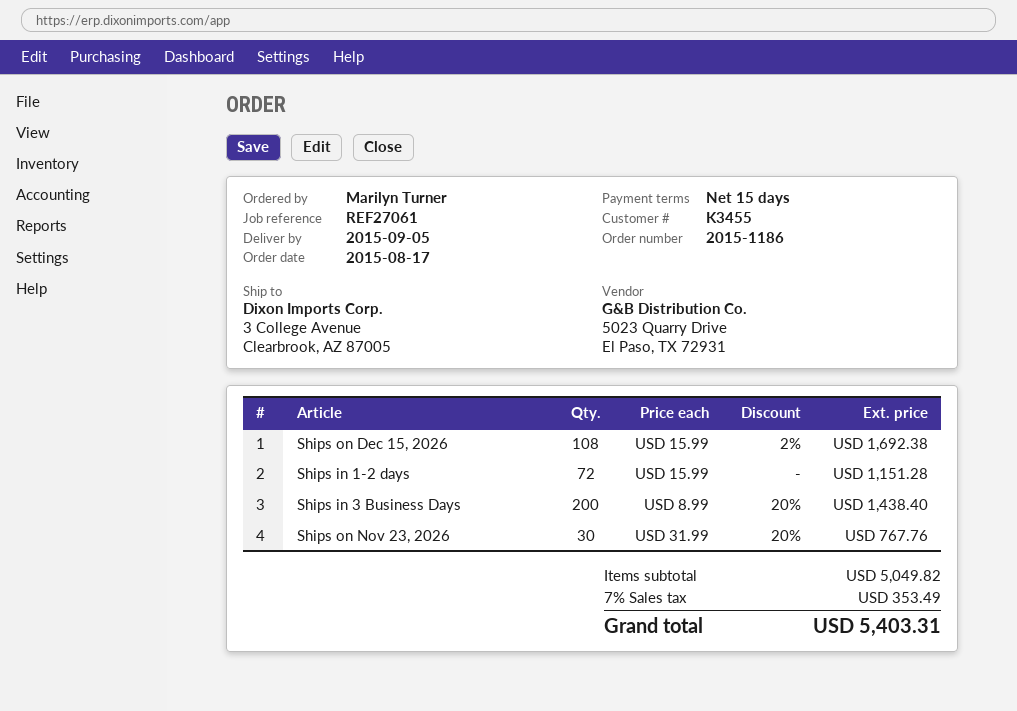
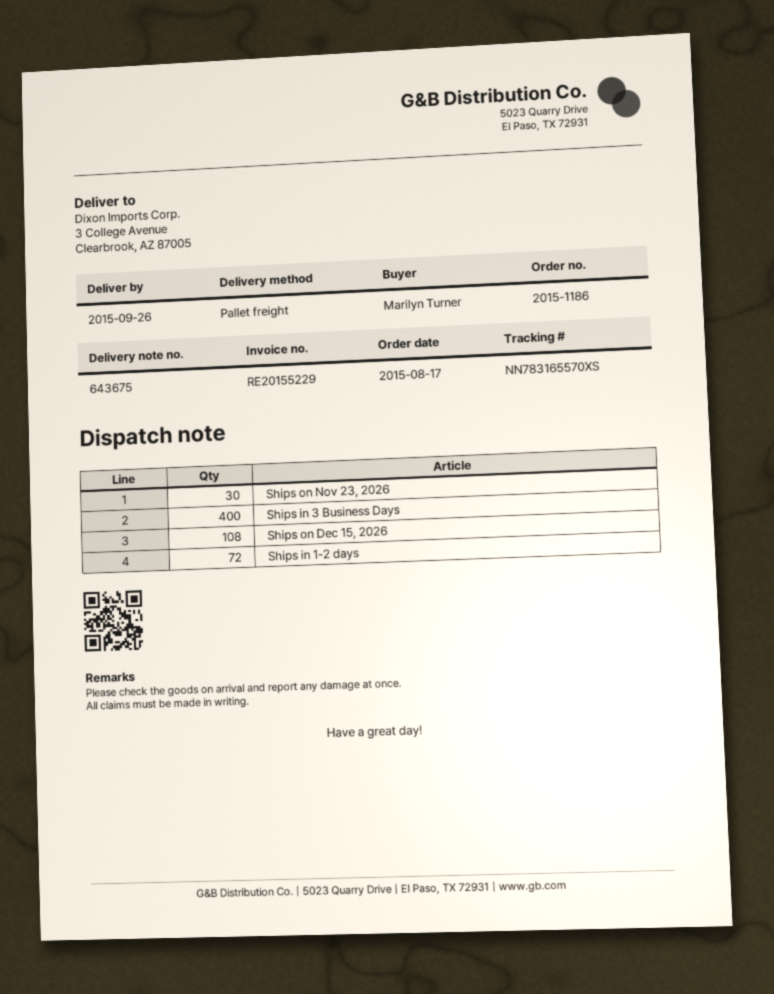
delivery date: 2015-09-05 -> 2015-09-26
Ships in 3 Business Days: 200 -> 400

